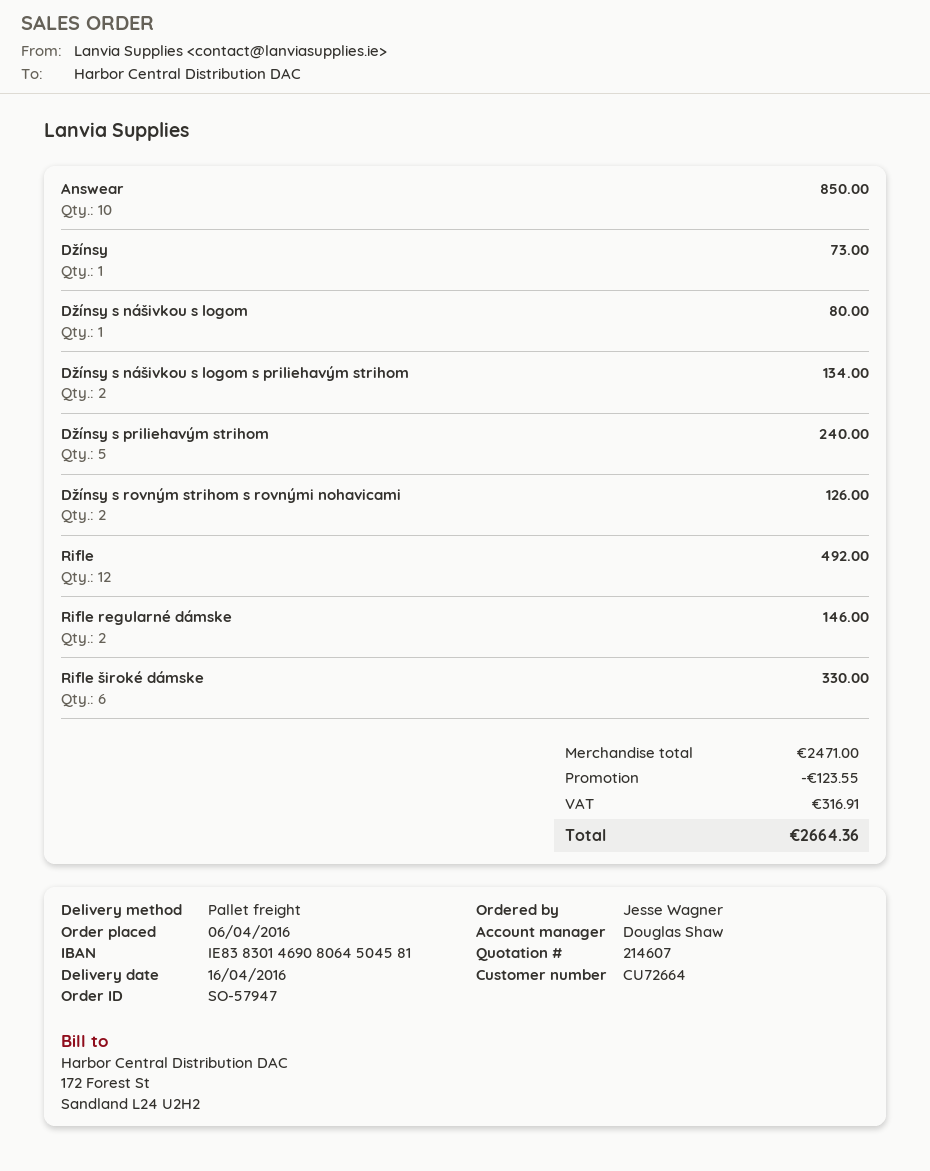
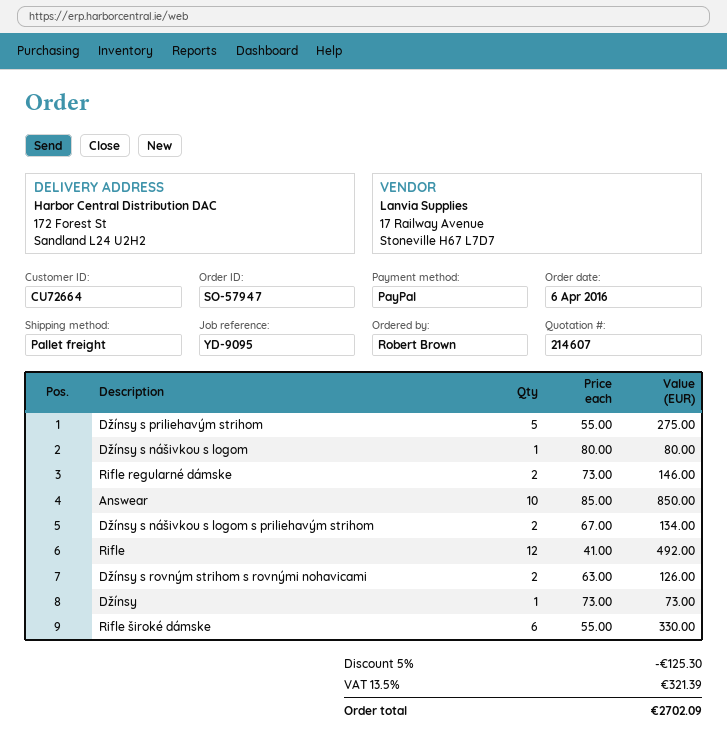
ordered by: Jesse Wagner -> Robert Brown
Džínsy s priliehavým strihom: 5 for 240.00 -> 5 for 275.00
discount: 123.55 -> 125.30
tax: 316.91 -> 321.39
total: 2664.36 -> 2702.09

